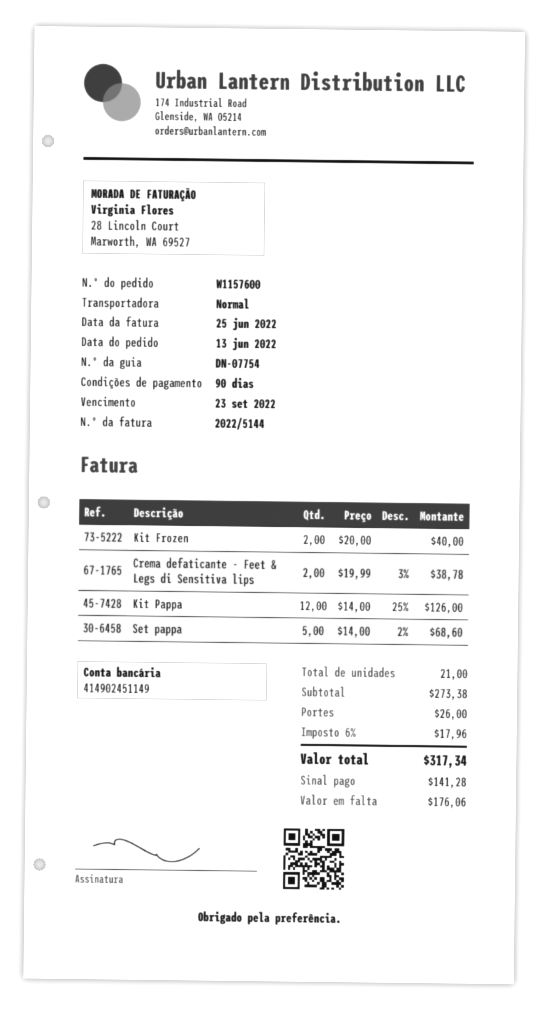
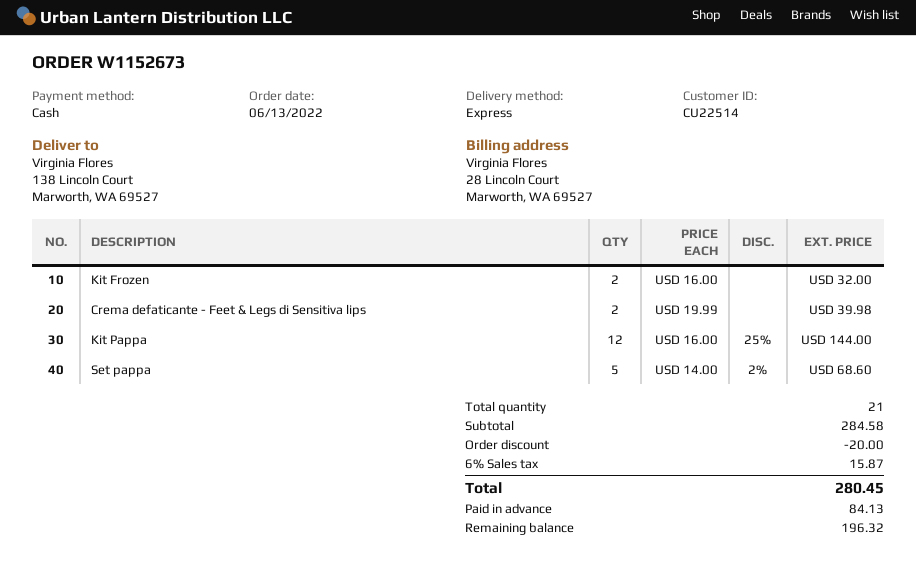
order number: W1157600 -> W1152673
shipping method: standard -> express
Kit Frozen: 2 x 20.00 = 40.00 -> 2 x 16.00 = 32.00
Crema defaticante - Feet & Legs di Sensitiva lips: 2 x 19.99 - 3% = 38.78 -> 2 x 19.99 = 39.98
Kit Pappa: 12 x 14.00 - 25% = 126.00 -> 12 x 16.00 - 25% = 144.00
subtotal: 273.38 -> 284.58
discount: none -> 20.00
shipping: 26.00 -> none
tax: 6% = 17.96 -> 6% = 15.87
total: 317.34 -> 280.45
deposit: 141.28 -> 84.13
balance: 176.06 -> 196.32

